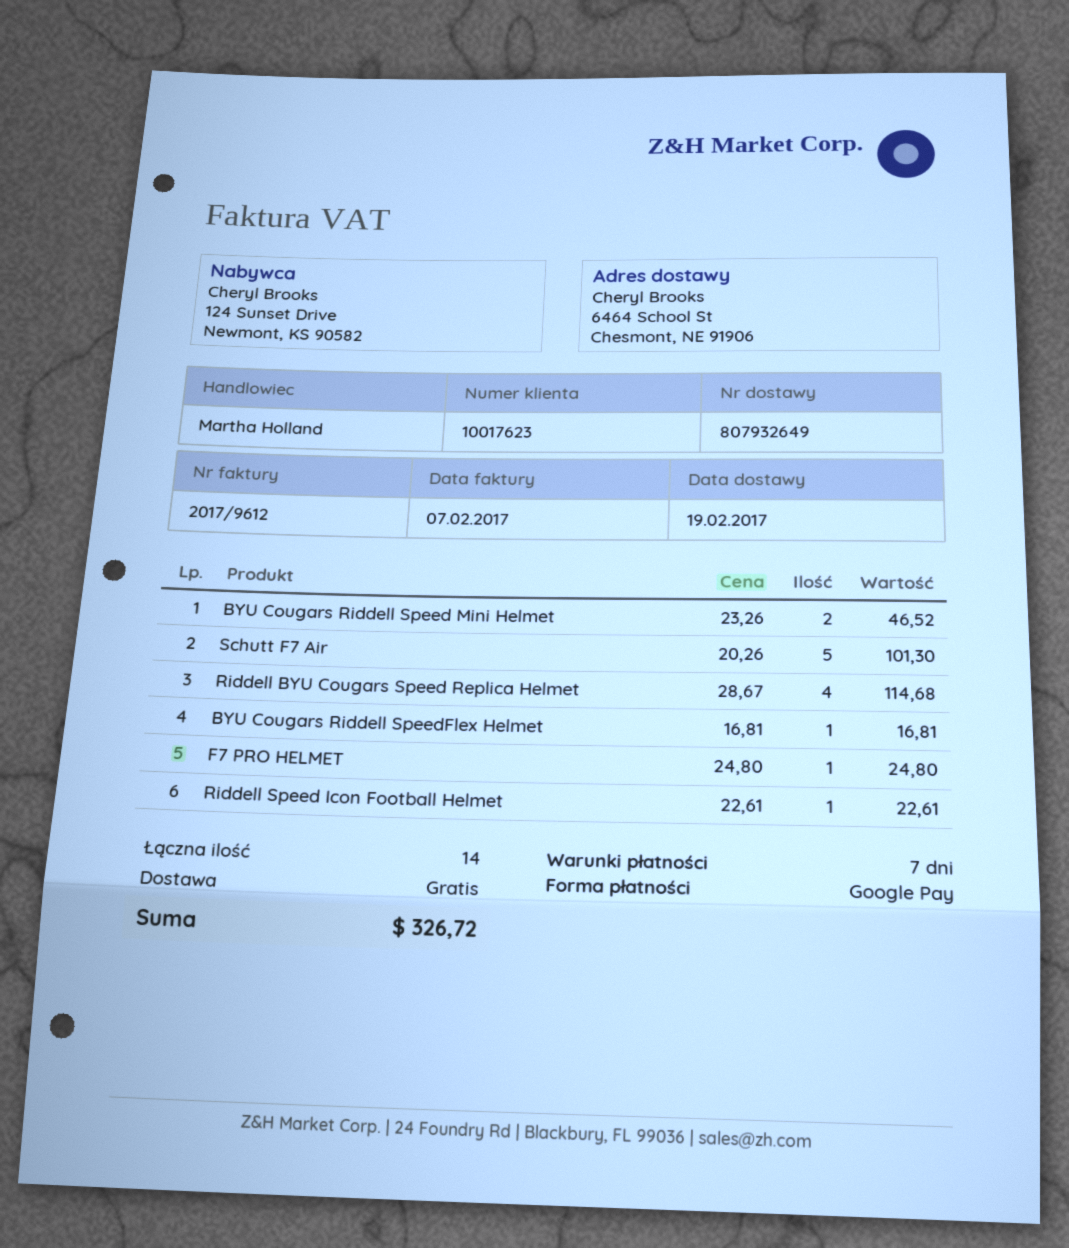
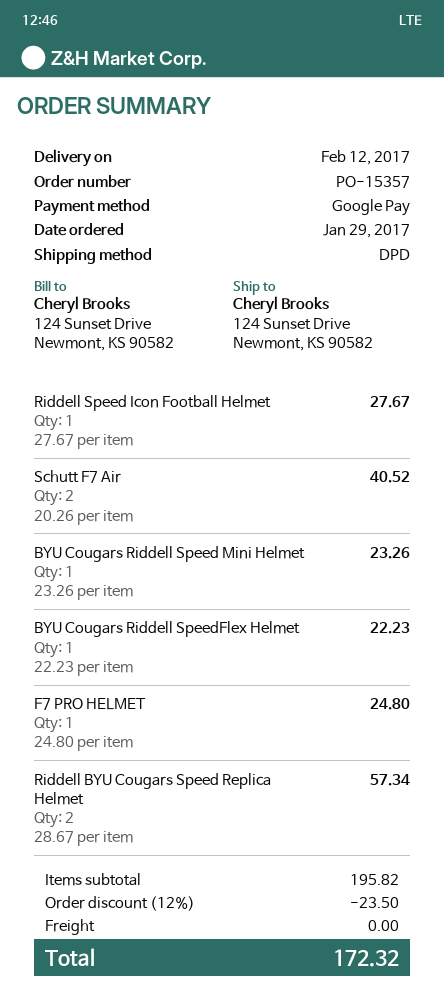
delivery date: 2017-02-19 -> 2017-02-12
ship to: 6464 School St, Chesmont, NE 91906 -> 124 Sunset Drive, Newmont, KS 90582
BYU Cougars Riddell Speed Mini Helmet: 2 x 23.26 = 46.52 -> 1 x 23.26 = 23.26
Schutt F7 Air: 5 x 20.26 = 101.30 -> 2 x 20.26 = 40.52
Riddell BYU Cougars Speed Replica Helmet: 4 x 28.67 = 114.68 -> 2 x 28.67 = 57.34
BYU Cougars Riddell SpeedFlex Helmet: 1 x 16.81 = 16.81 -> 1 x 22.23 = 22.23
Riddell Speed Icon Football Helmet: 1 x 22.61 = 22.61 -> 1 x 27.67 = 27.67
discount: none -> 12% = 23.50
total: 326.72 -> 172.32

